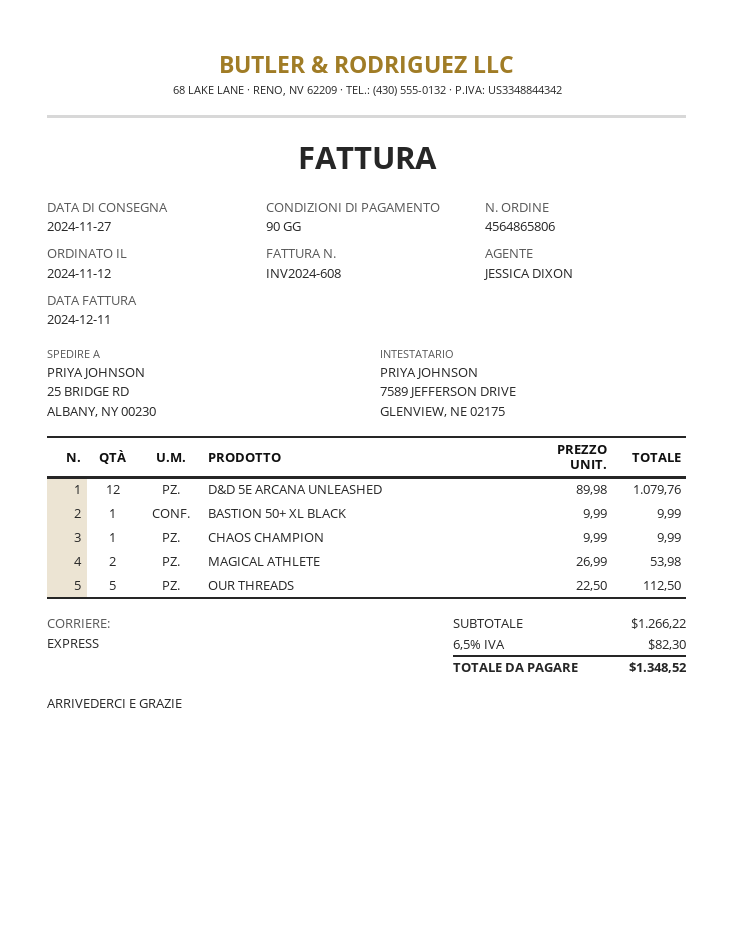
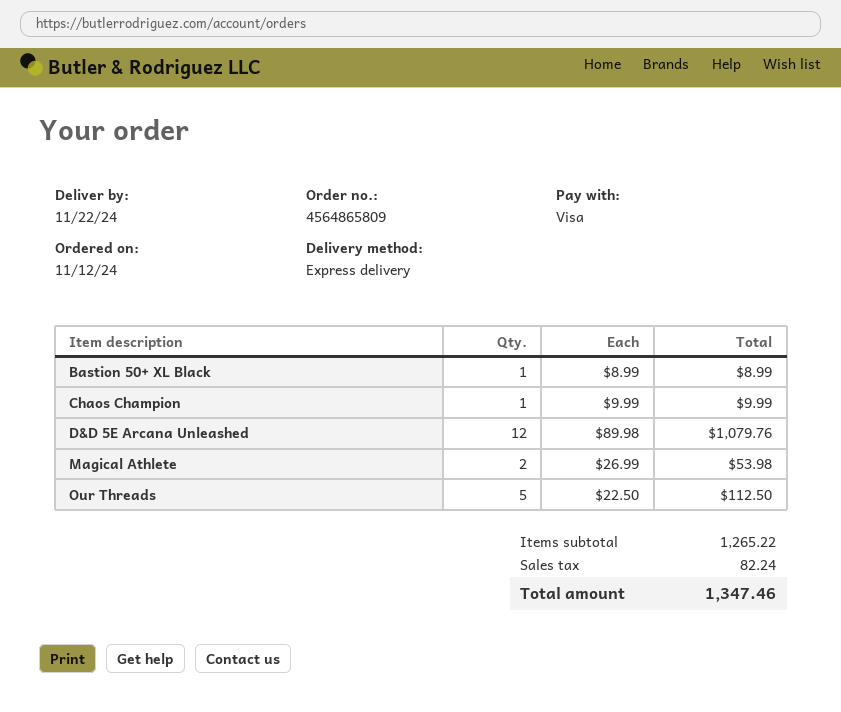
order number: 4564865806 -> 4564865809
delivery date: 2024-11-27 -> 2024-11-22
BASTION 50+ XL BLACK: 1 x 9.99 = 9.99 -> 1 x 8.99 = 8.99
subtotal: 1266.22 -> 1265.22
tax: 82.30 -> 82.24
total: 1348.52 -> 1347.46

